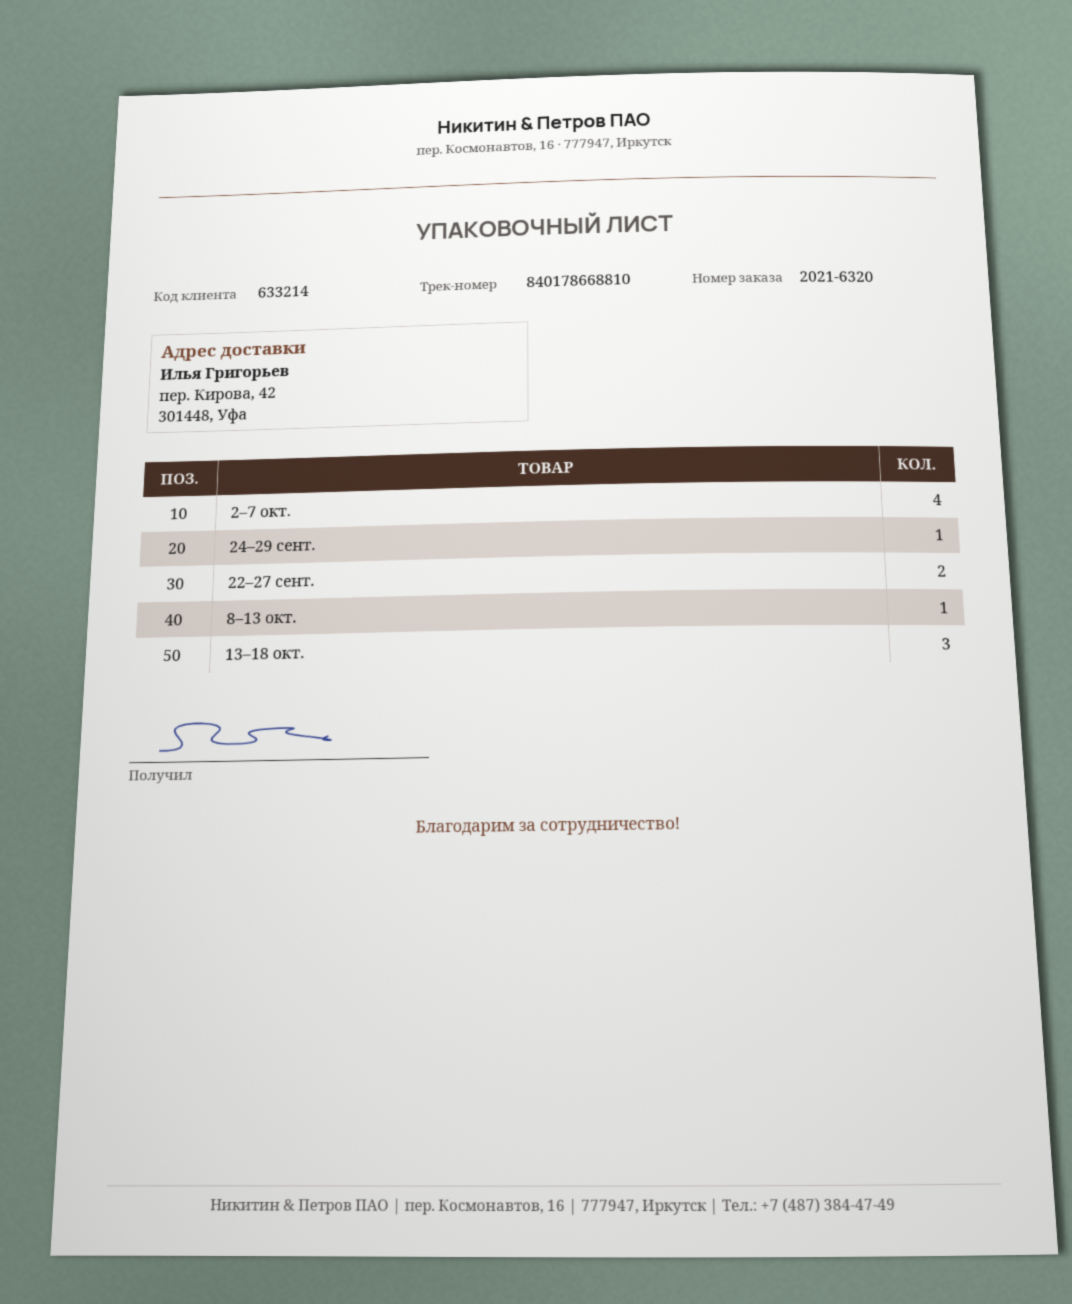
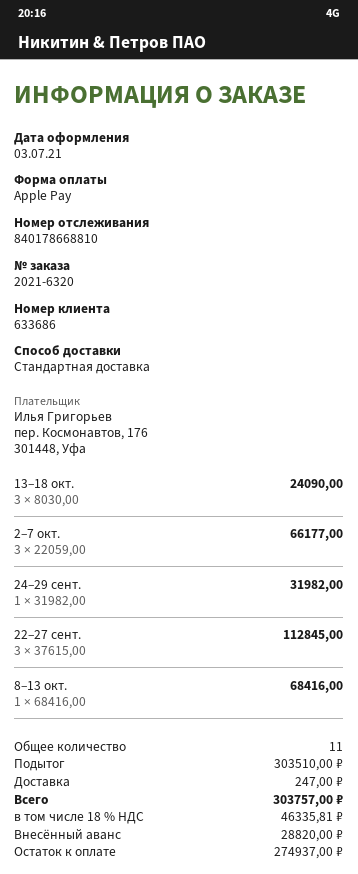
customer number: 633214 -> 633686
2–7 окт.: 4 -> 3
22–27 сент.: 2 -> 3

